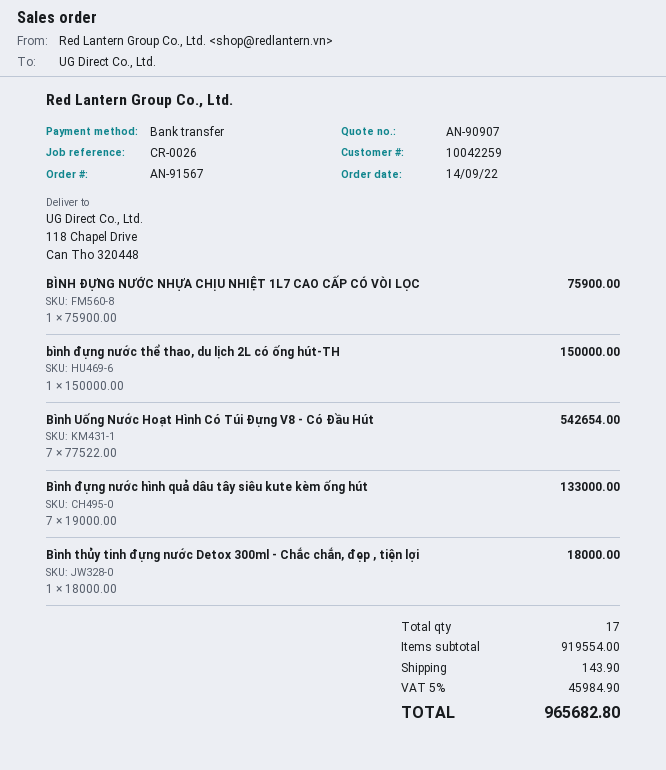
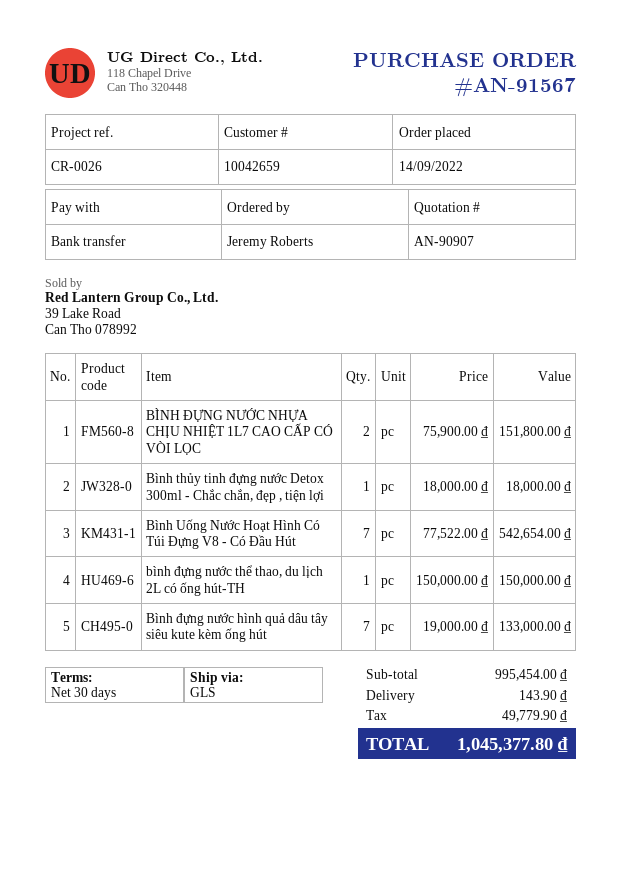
customer number: 10042259 -> 10042659
BÌNH ĐỰNG NƯỚC NHỰA CHỊU NHIỆT 1L7 CAO CẤP CÓ VÒI LỌC: 1 x 75900.00 = 75900.00 -> 2 x 75900.00 = 151800.00
subtotal: 919554.00 -> 995454.00
tax: 45984.90 -> 49779.90
total: 965682.80 -> 1045377.80

